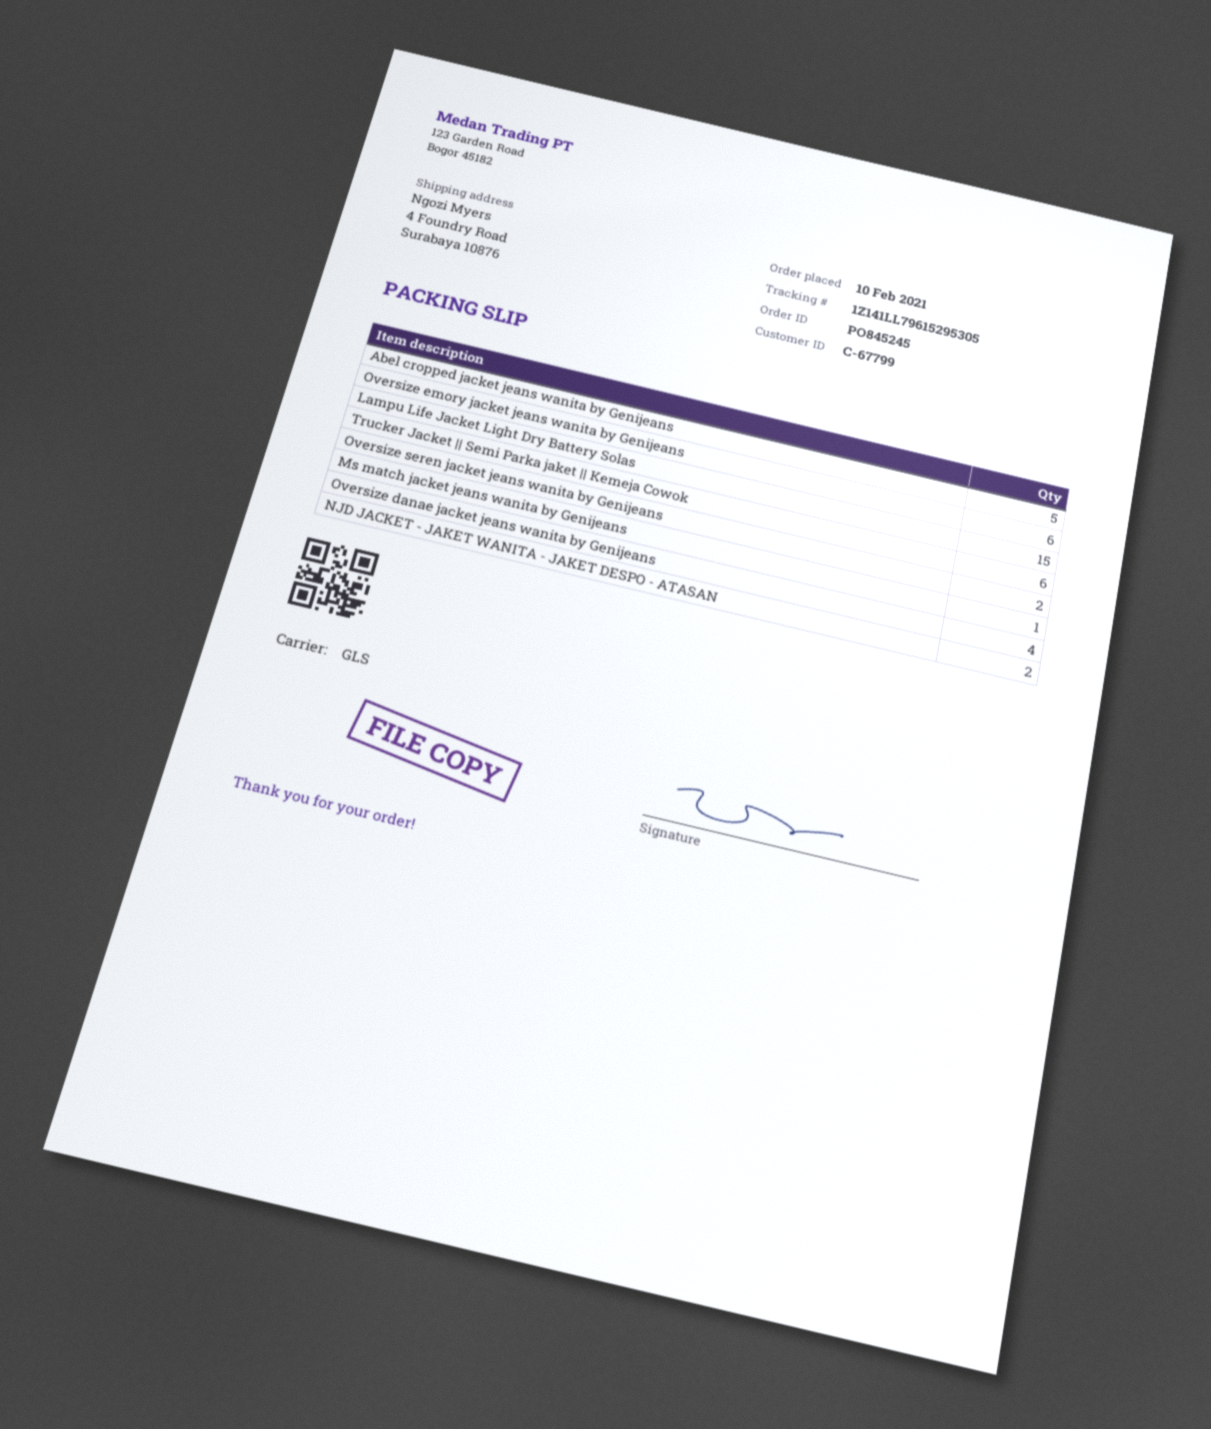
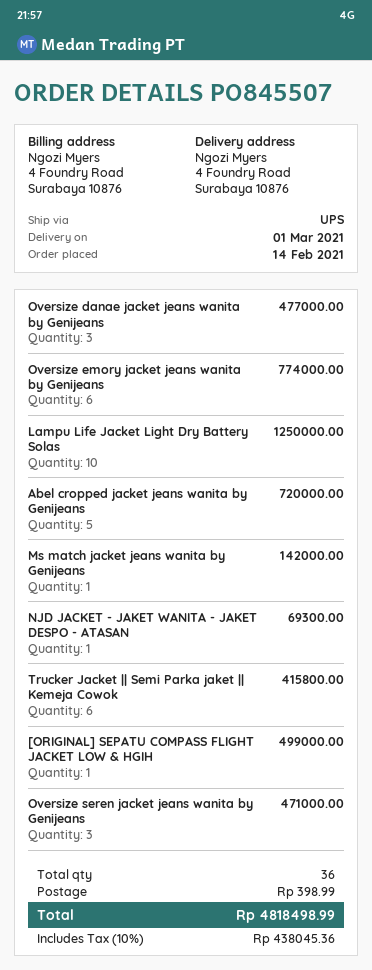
order number: PO845245 -> PO845507
order date: 2021-02-10 -> 2021-02-14
shipping method: GLS -> UPS
Lampu Life Jacket Light Dry Battery Solas: 15 -> 10
Oversize seren jacket jeans wanita by Genijeans: 2 -> 3
Oversize danae jacket jeans wanita by Genijeans: 4 -> 3
NJD JACKET - JAKET WANITA - JAKET DESPO - ATASAN: 2 -> 1
[ORIGINAL] SEPATU COMPASS FLIGHT JACKET LOW & HGIH: none -> 1

